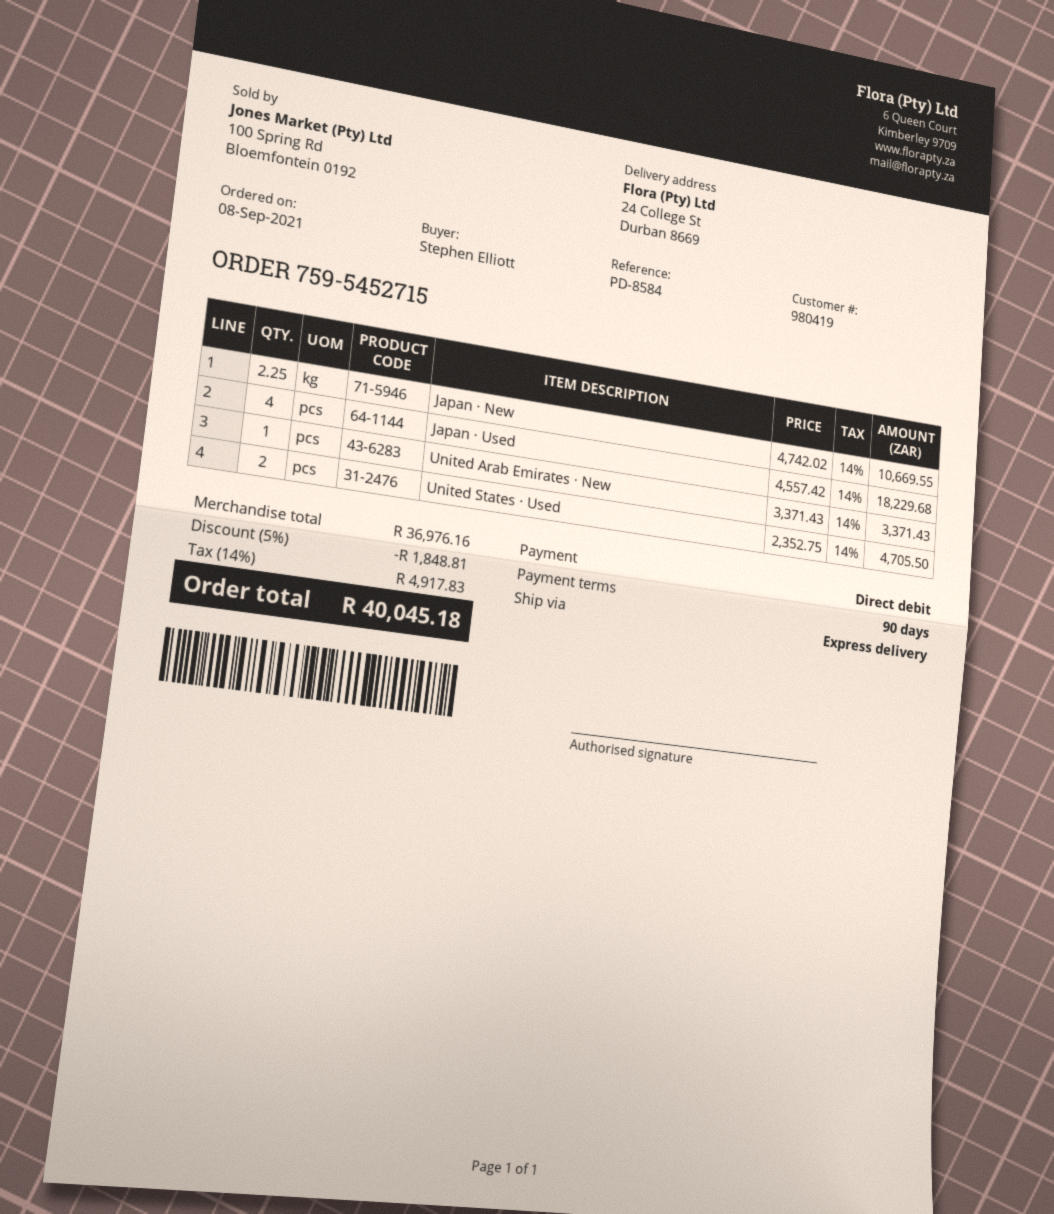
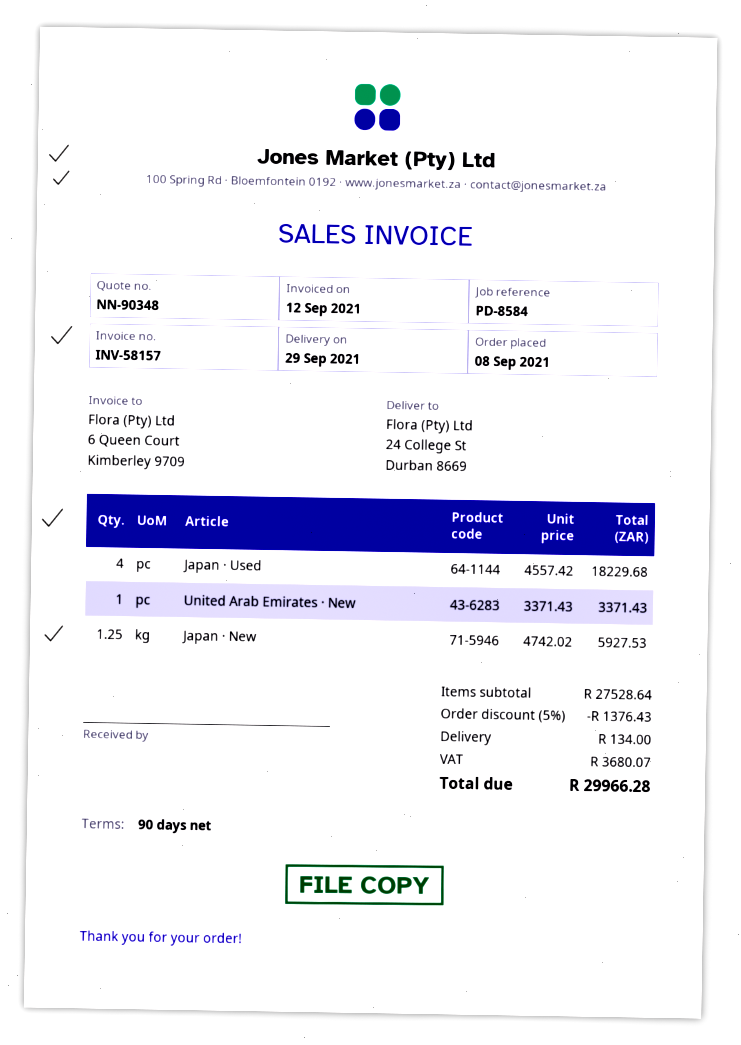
Japan · New: 2.25 x 4742.02 = 10669.55 -> 1.25 x 4742.02 = 5927.53
United States · Used: 2 x 2352.75 = 4705.50 -> none
subtotal: 36976.16 -> 27528.64
discount: 5% = 1848.81 -> 5% = 1376.43
shipping: none -> 134.00
tax: 4917.83 -> 3680.07
total: 40045.18 -> 29966.28

